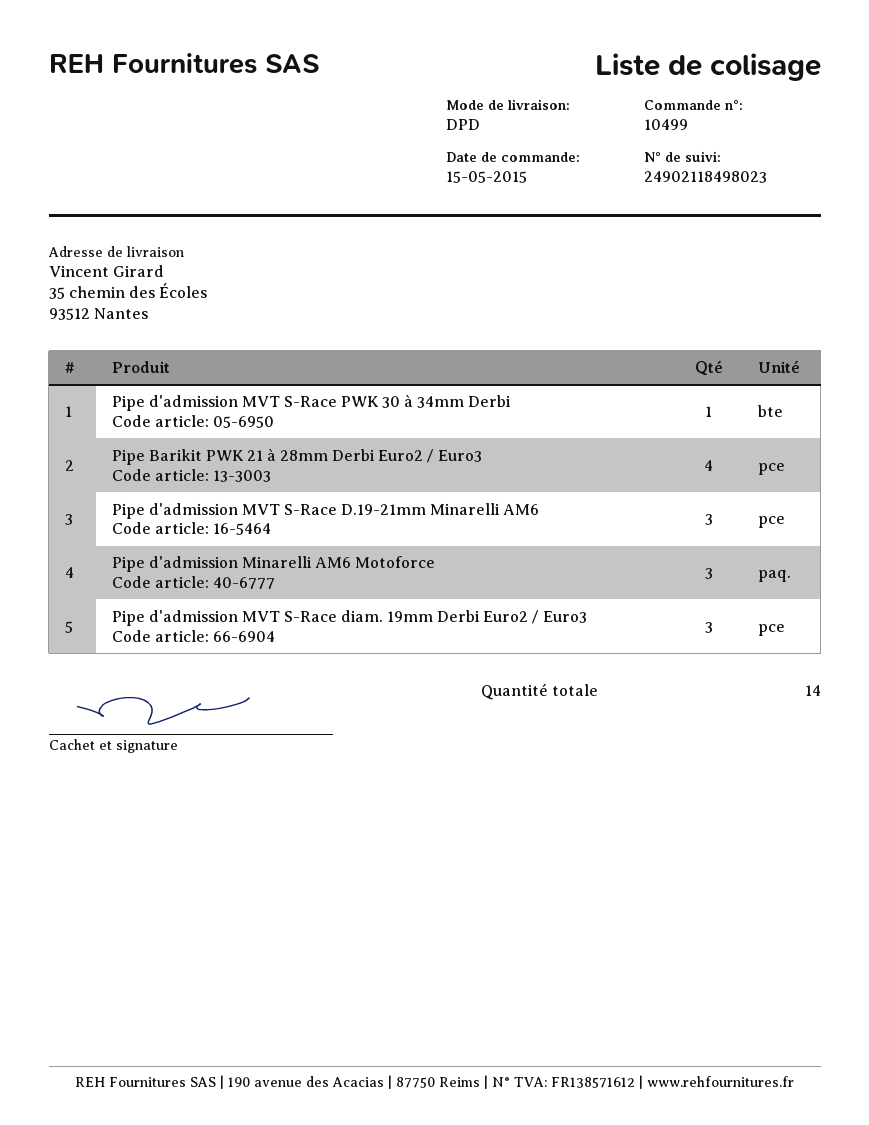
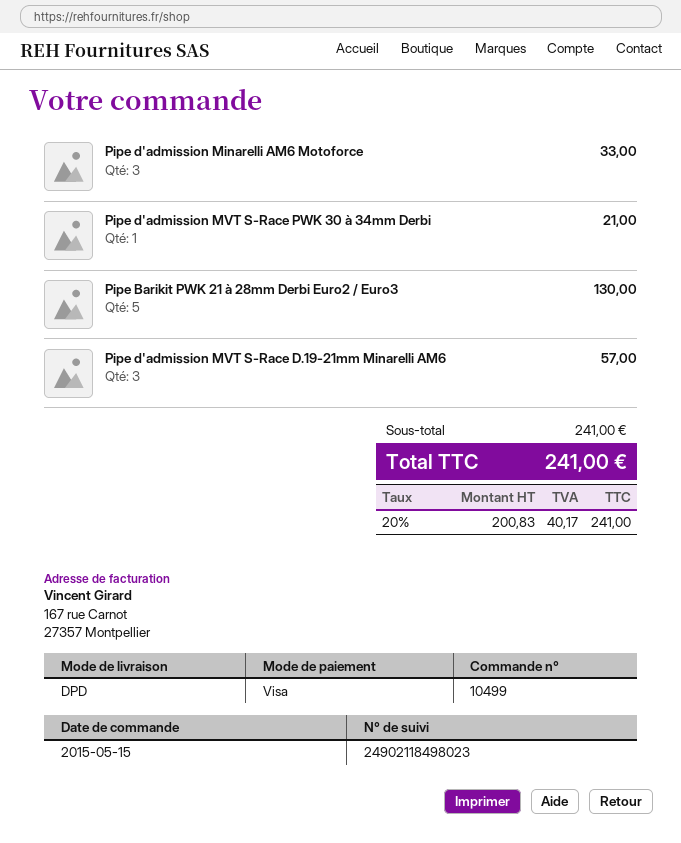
Pipe Barikit PWK 21 à 28mm Derbi Euro2 / Euro3: 4 -> 5
Pipe d'admission MVT S-Race diam. 19mm Derbi Euro2 / Euro3: 3 -> none

